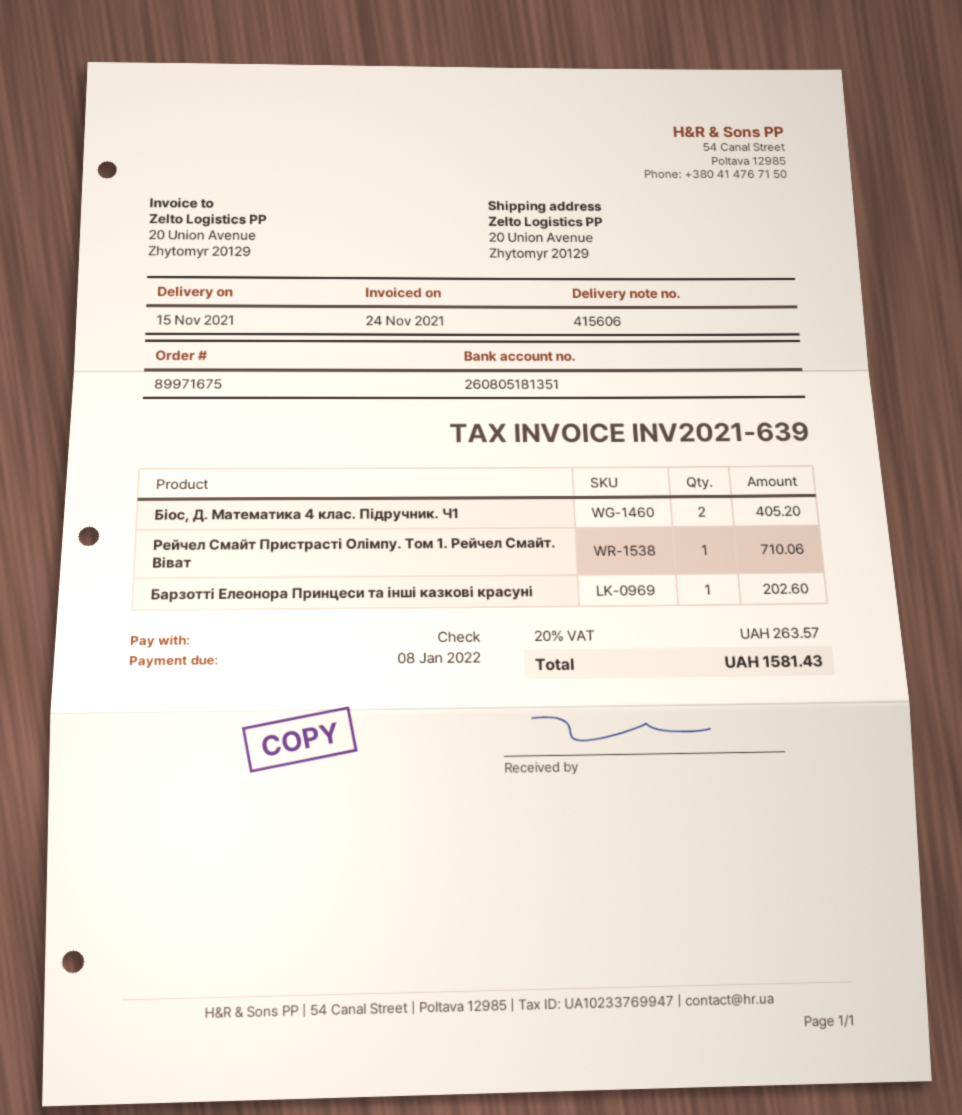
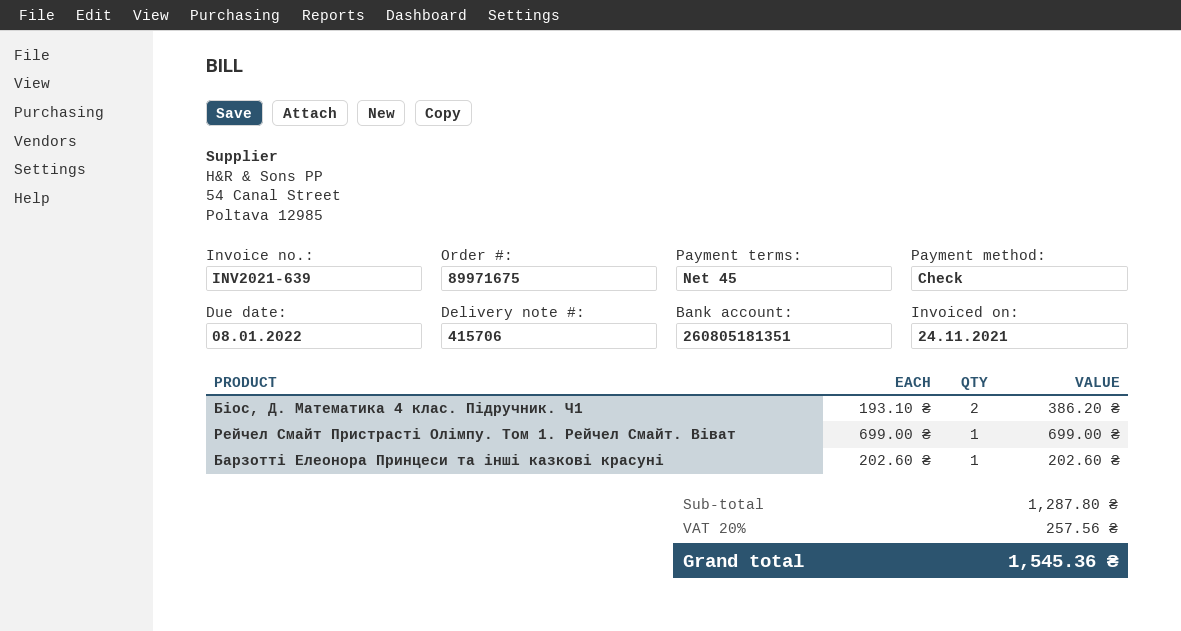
delivery note number: 415606 -> 415706
Біос, Д. Математика 4 клас. Підручник. Ч1: 2 for 405.20 -> 2 for 386.20
Рейчел Смайт Пристрасті Олімпу. Том 1. Рейчел Смайт. Віват: 1 for 710.06 -> 1 for 699.00
tax: 20% = 263.57 -> 20% = 257.56
total: 1581.43 -> 1545.36

